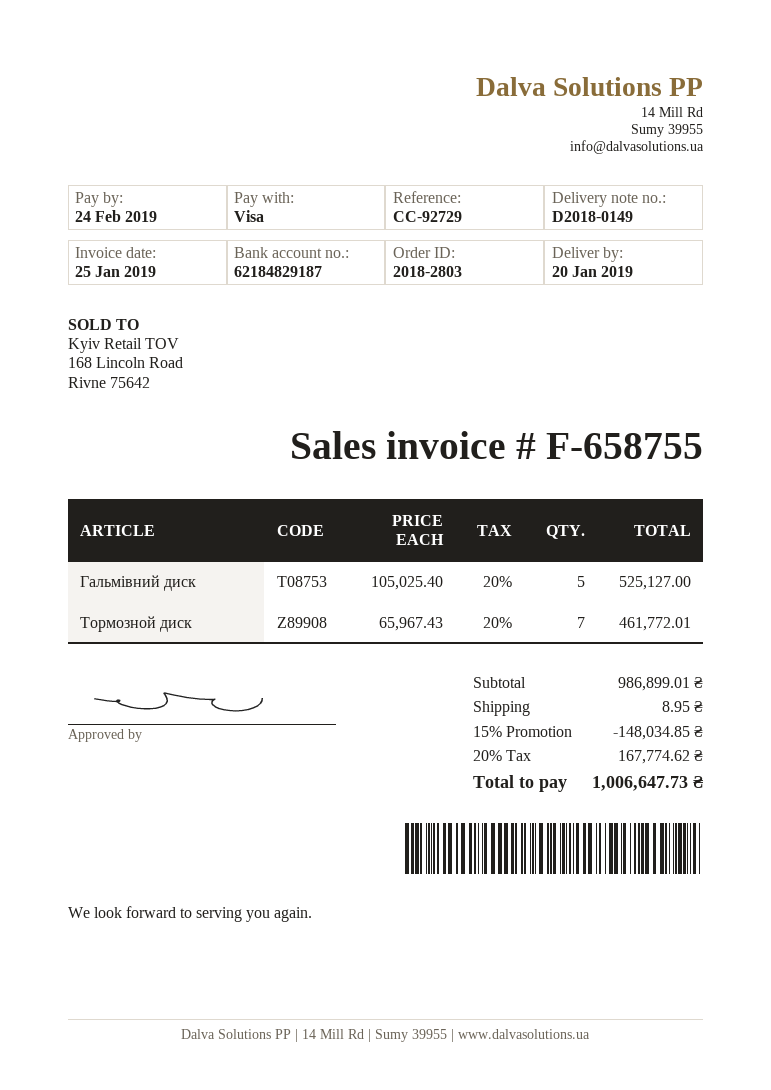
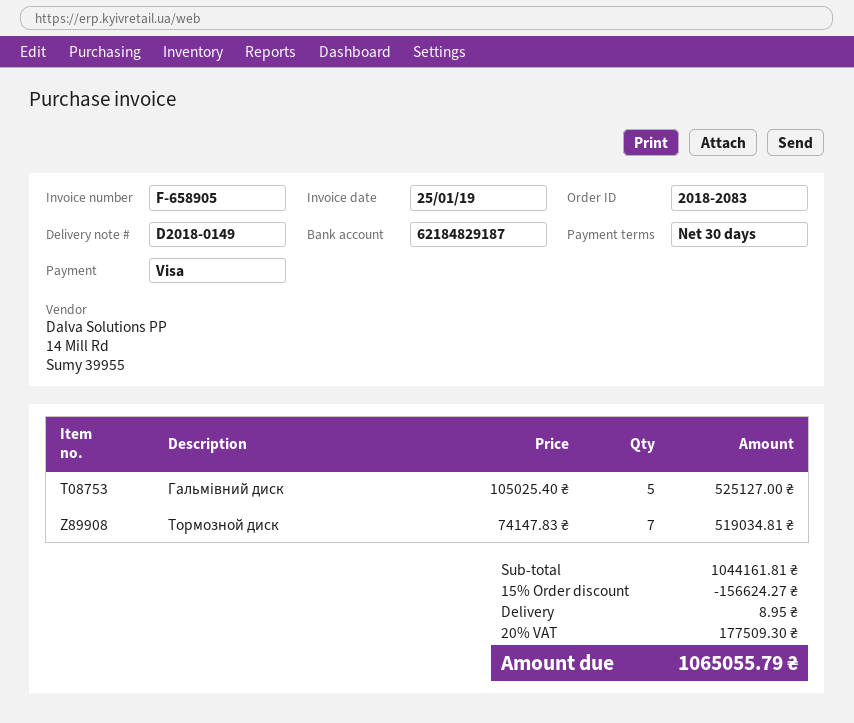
order number: 2018-2803 -> 2018-2083
invoice number: F-658755 -> F-658905
Тормозной диск: 7 x 65967.43 = 461772.01 -> 7 x 74147.83 = 519034.81
subtotal: 986899.01 -> 1044161.81
discount: 15% = 148034.85 -> 15% = 156624.27
tax: 20% = 167774.62 -> 20% = 177509.30
total: 1006647.73 -> 1065055.79

